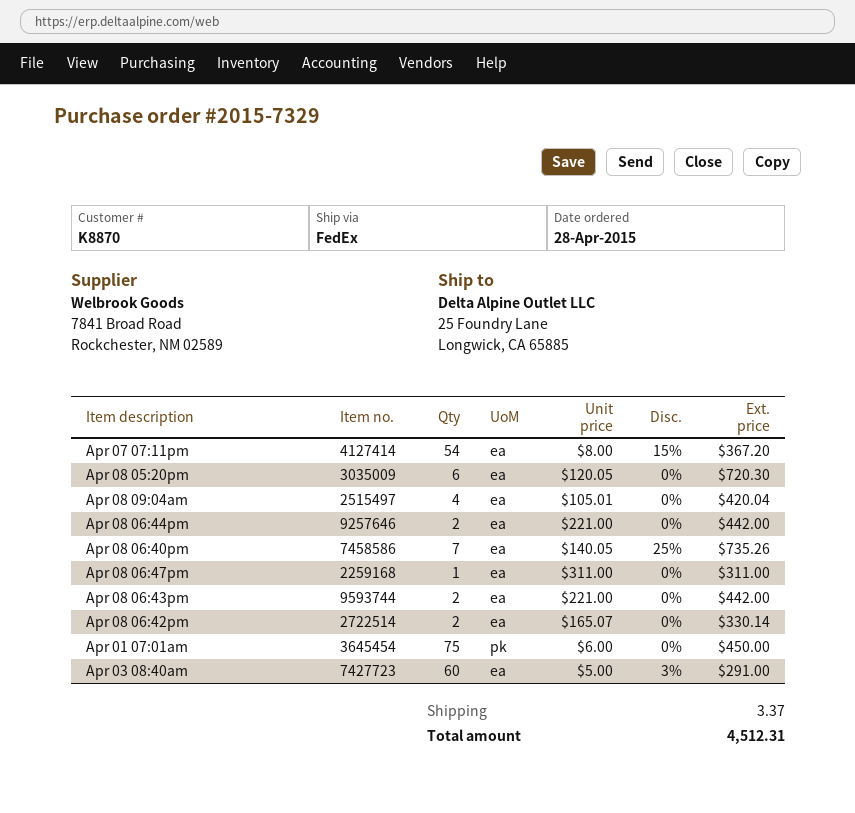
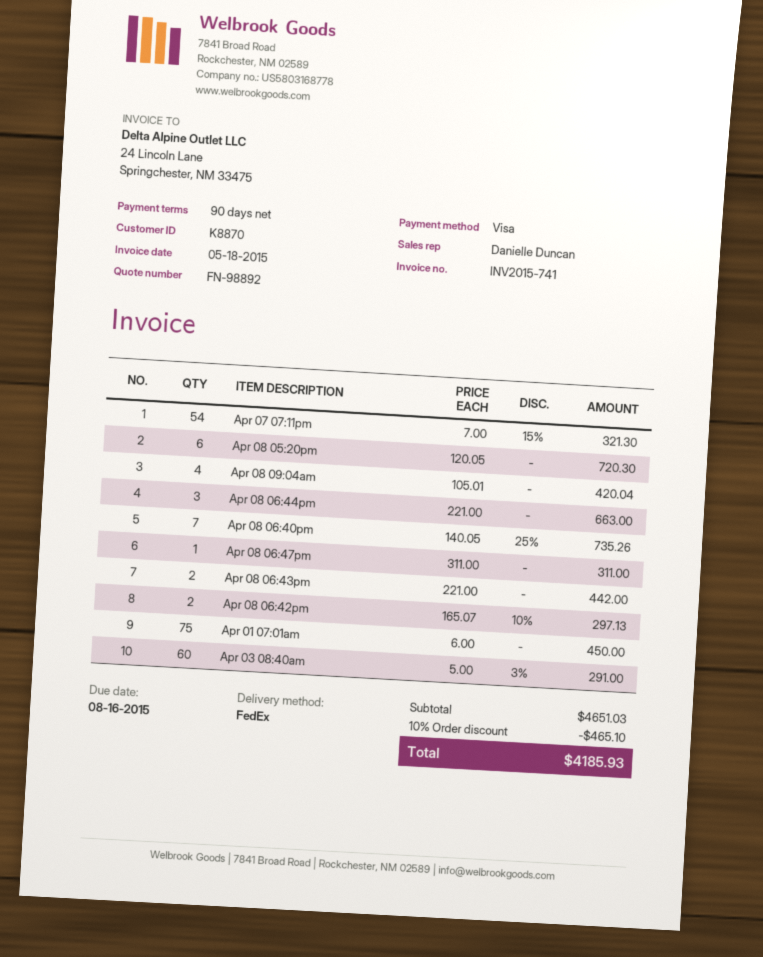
Apr 07 07:11pm: 54 x 8.00 - 15% = 367.20 -> 54 x 7.00 - 15% = 321.30
Apr 08 06:44pm: 2 x 221.00 = 442.00 -> 3 x 221.00 = 663.00
Apr 08 06:42pm: 2 x 165.07 = 330.14 -> 2 x 165.07 - 10% = 297.13
discount: none -> 10% = 465.10
shipping: 3.37 -> none
total: 4512.31 -> 4185.93

